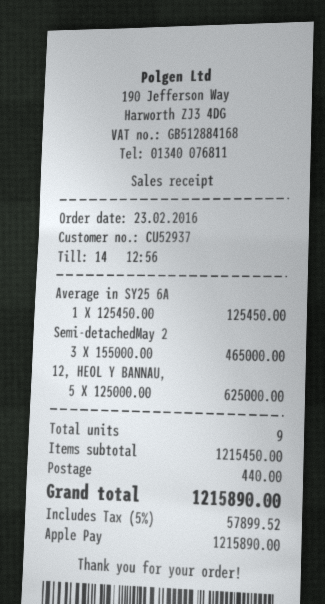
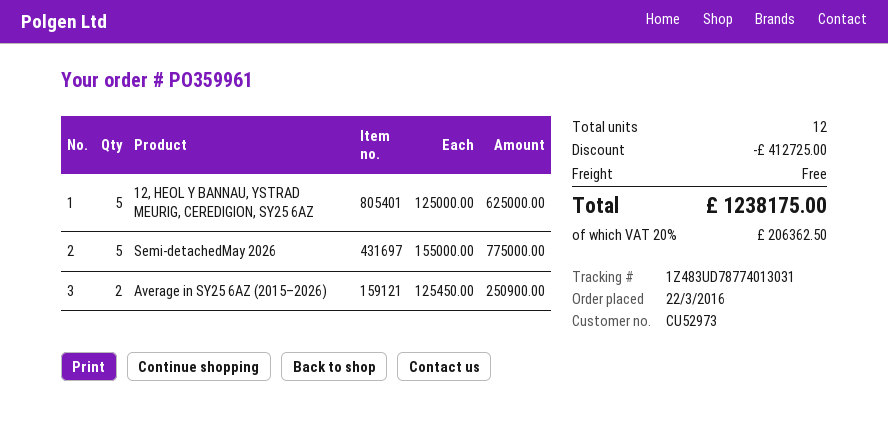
order date: 2016-02-23 -> 2016-03-22
customer number: CU52937 -> CU52973
Average in SY25 6A: 1 x 125450.00 = 125450.00 -> 2 x 125450.00 = 250900.00
Semi-detachedMay 2: 3 x 155000.00 = 465000.00 -> 5 x 155000.00 = 775000.00
total quantity: 9 -> 12
discount: none -> 412725.00
shipping: 440.00 -> 0.00
tax: 5% = 57899.52 -> 20% = 206362.50
total: 1215890.00 -> 1238175.00

